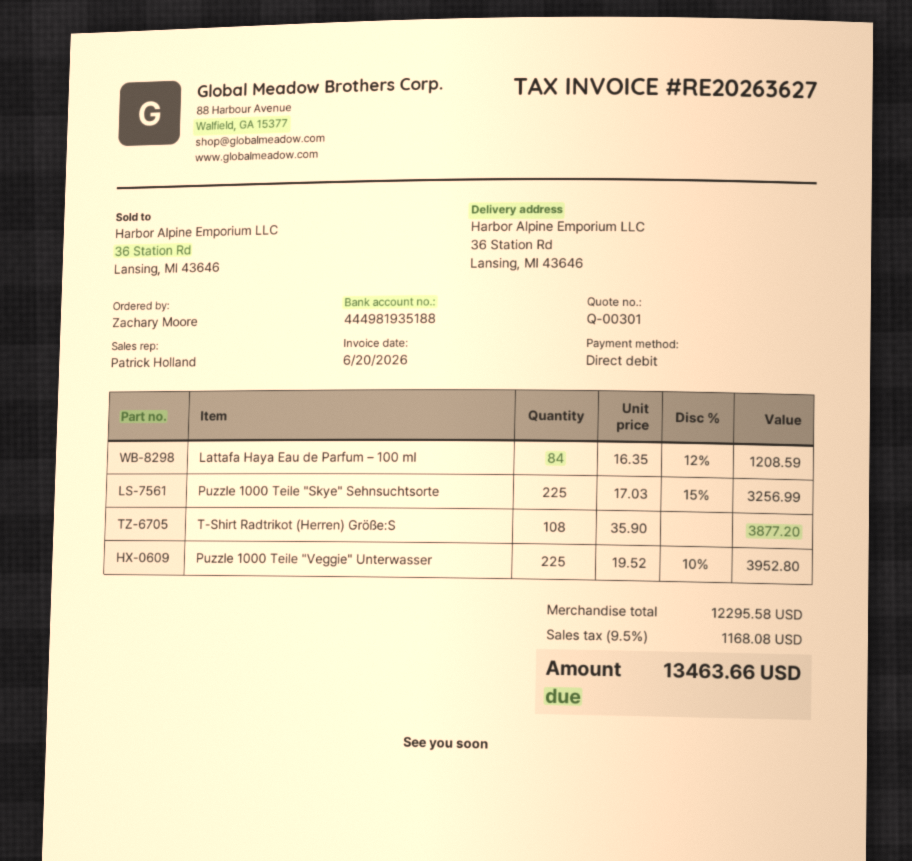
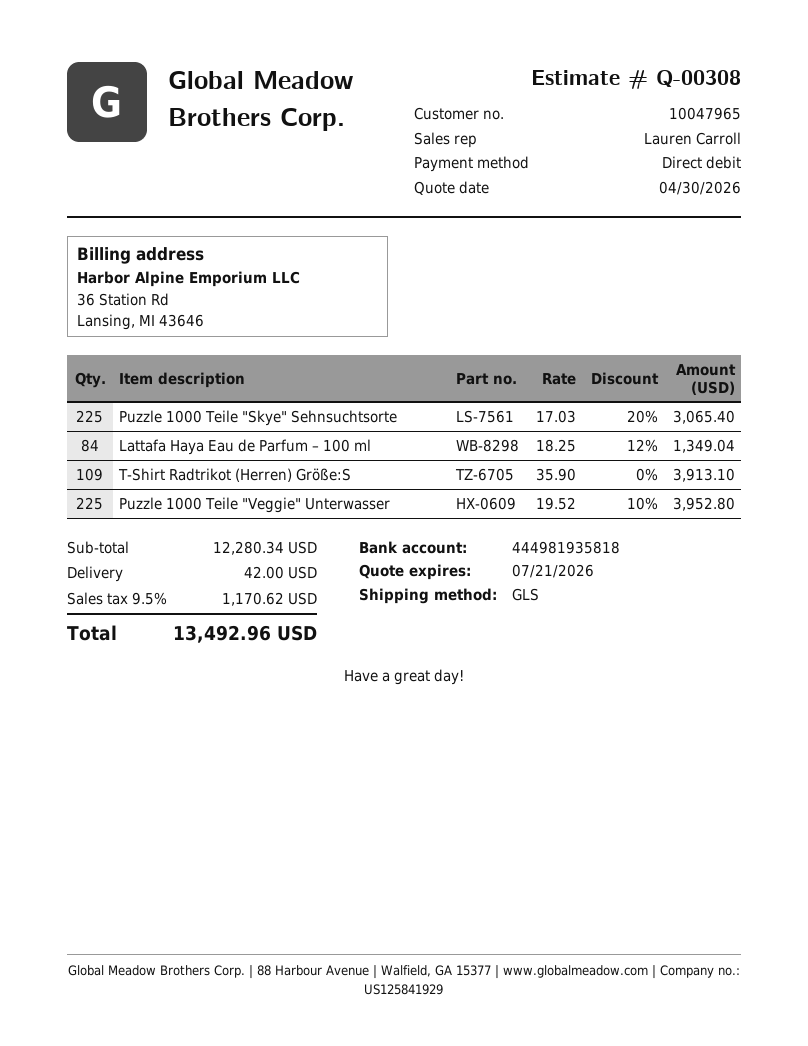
quote number: Q-00301 -> Q-00308
sales rep: Patrick Holland -> Lauren Carroll
bank account: 444981935188 -> 444981935818
Lattafa Haya Eau de Parfum – 100 ml: 84 x 16.35 - 12% = 1208.59 -> 84 x 18.25 - 12% = 1349.04
Puzzle 1000 Teile "Skye" Sehnsuchtsorte: 225 x 17.03 - 15% = 3256.99 -> 225 x 17.03 - 20% = 3065.40
T-Shirt Radtrikot (Herren) Größe:S: 108 x 35.90 = 3877.20 -> 109 x 35.90 = 3913.10
subtotal: 12295.58 -> 12280.34
shipping: none -> 42.00
tax: 9.5% = 1168.08 -> 9.5% = 1170.62
total: 13463.66 -> 13492.96

